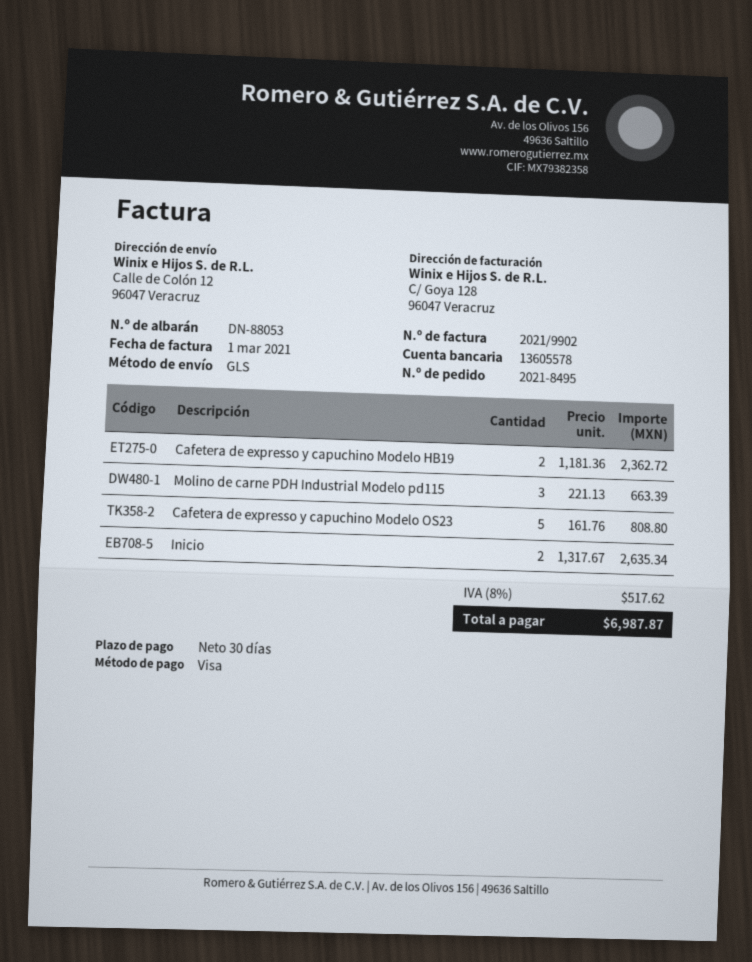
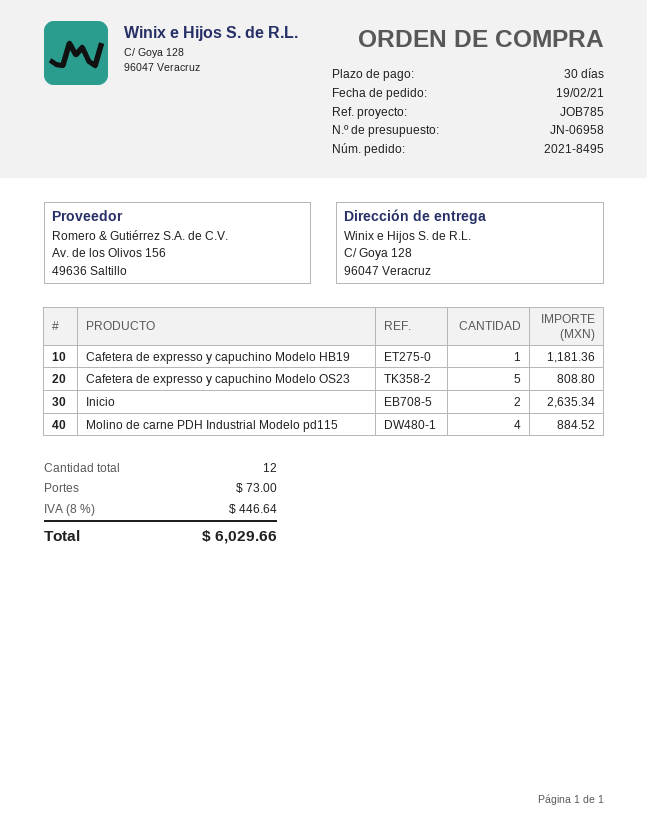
ship to: Calle de Colón 12, 96047 Veracruz -> C/ Goya 128, 96047 Veracruz
Cafetera de expresso y capuchino Modelo HB19: 2 for 2362.72 -> 1 for 1181.36
Molino de carne PDH Industrial Modelo pd115: 3 for 663.39 -> 4 for 884.52
shipping: none -> 73.00
tax: 8% = 517.62 -> 8% = 446.64
total: 6987.87 -> 6029.66

